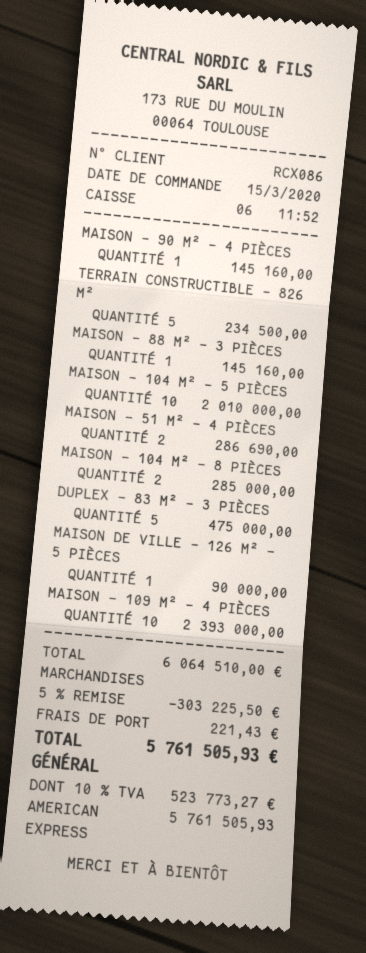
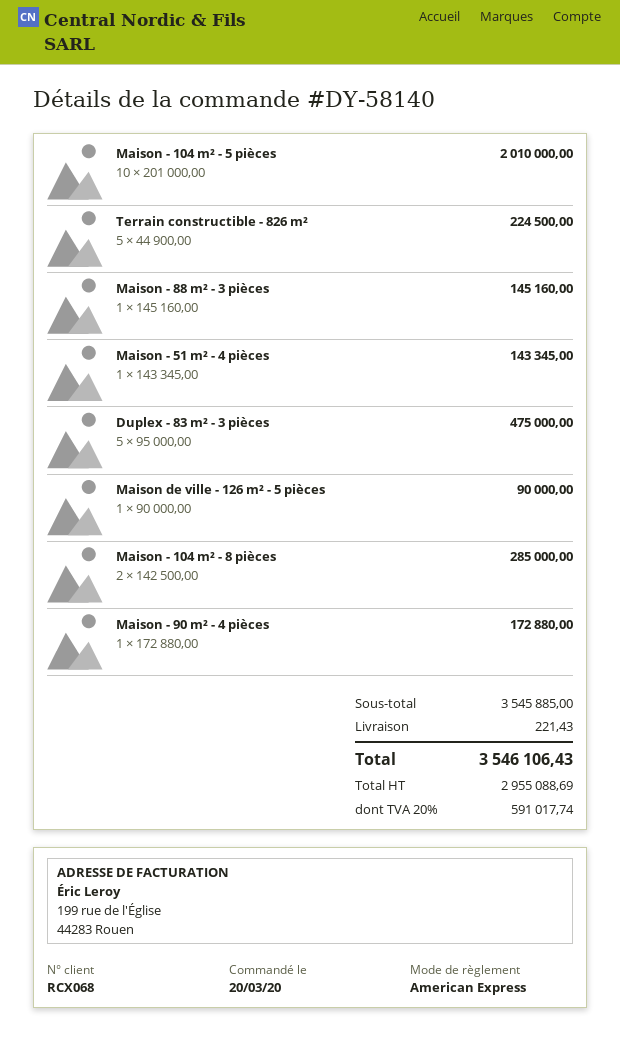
order date: 2020-03-15 -> 2020-03-20
customer number: RCX086 -> RCX068
MAISON - 90 M² - 4 PIÈCES: 1 for 145160.00 -> 1 for 172880.00
TERRAIN CONSTRUCTIBLE - 826 M²: 5 for 234500.00 -> 5 for 224500.00
MAISON - 51 M² - 4 PIÈCES: 2 for 286690.00 -> 1 for 143345.00
MAISON - 109 M² - 4 PIÈCES: 10 for 2393000.00 -> none
subtotal: 6064510.00 -> 3545885.00
discount: 5% = 303225.50 -> none
tax: 10% = 523773.27 -> 20% = 591017.74
total: 5761505.93 -> 3546106.43

